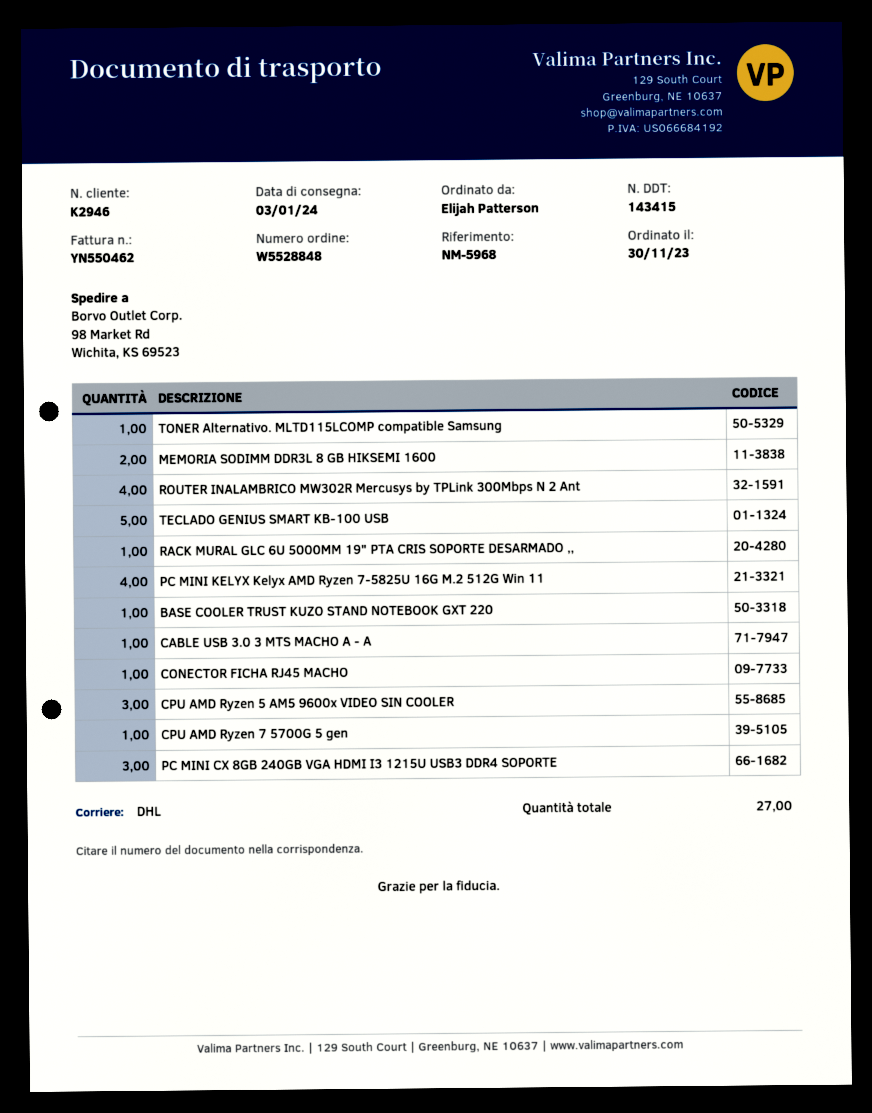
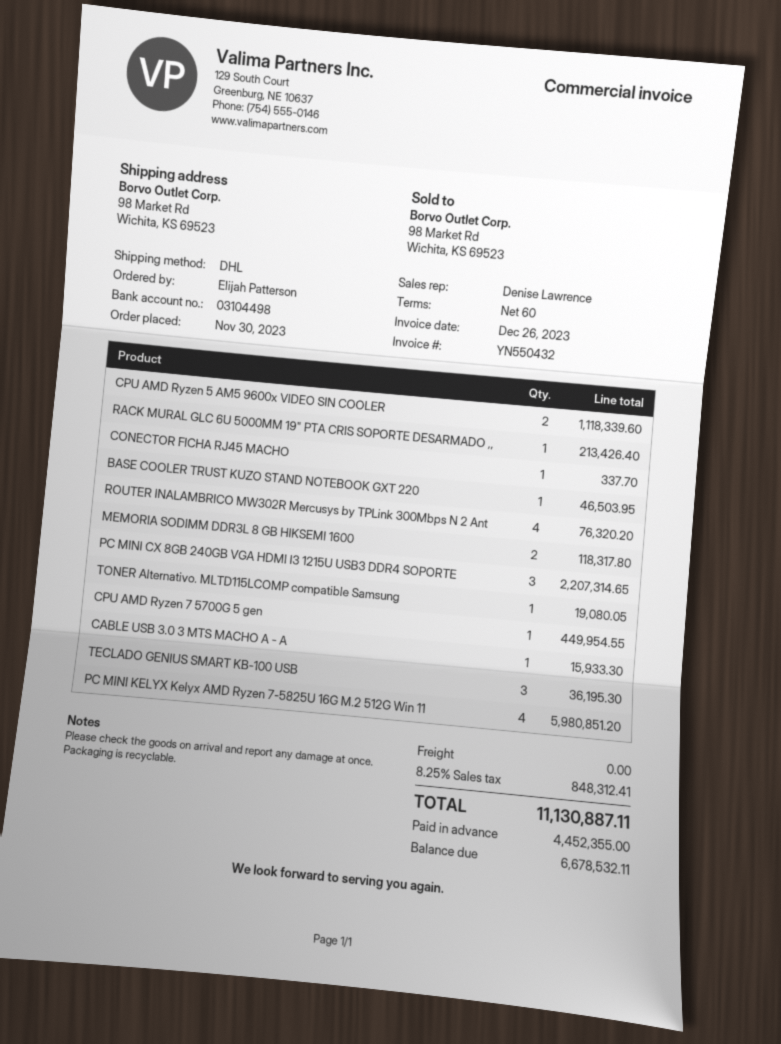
invoice number: YN550462 -> YN550432
TECLADO GENIUS SMART KB-100 USB: 5 -> 3
CPU AMD Ryzen 5 AM5 9600x VIDEO SIN COOLER: 3 -> 2

